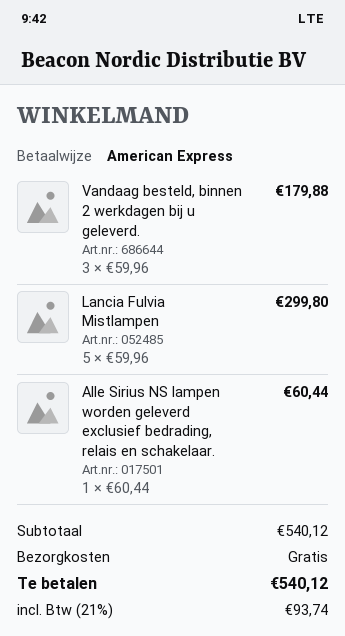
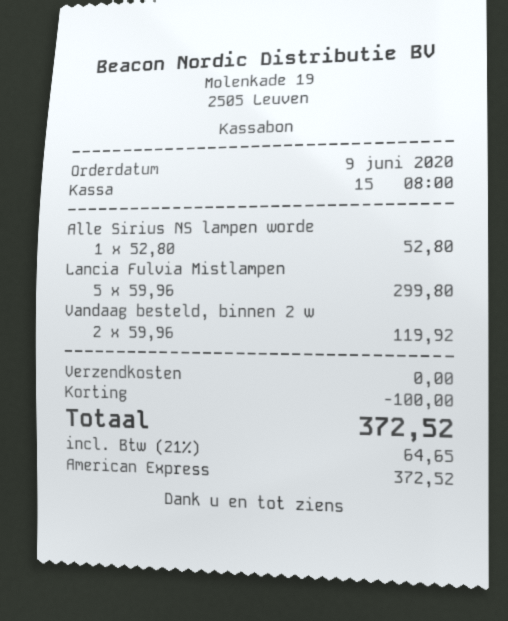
Vandaag besteld, binnen 2 werkdagen bij u geleverd.: 3 x 59.96 = 179.88 -> 2 x 59.96 = 119.92
Alle Sirius NS lampen worden geleverd exclusief bedrading, relais en schakelaar.: 1 x 60.44 = 60.44 -> 1 x 52.80 = 52.80
discount: none -> 100.00
tax: 21% = 93.74 -> 21% = 64.65
total: 540.12 -> 372.52

